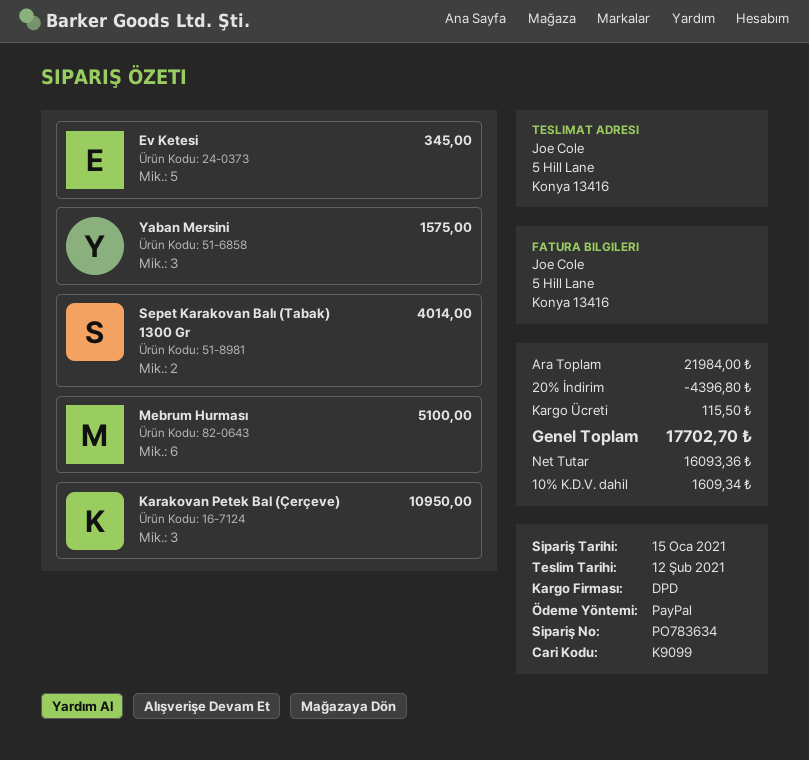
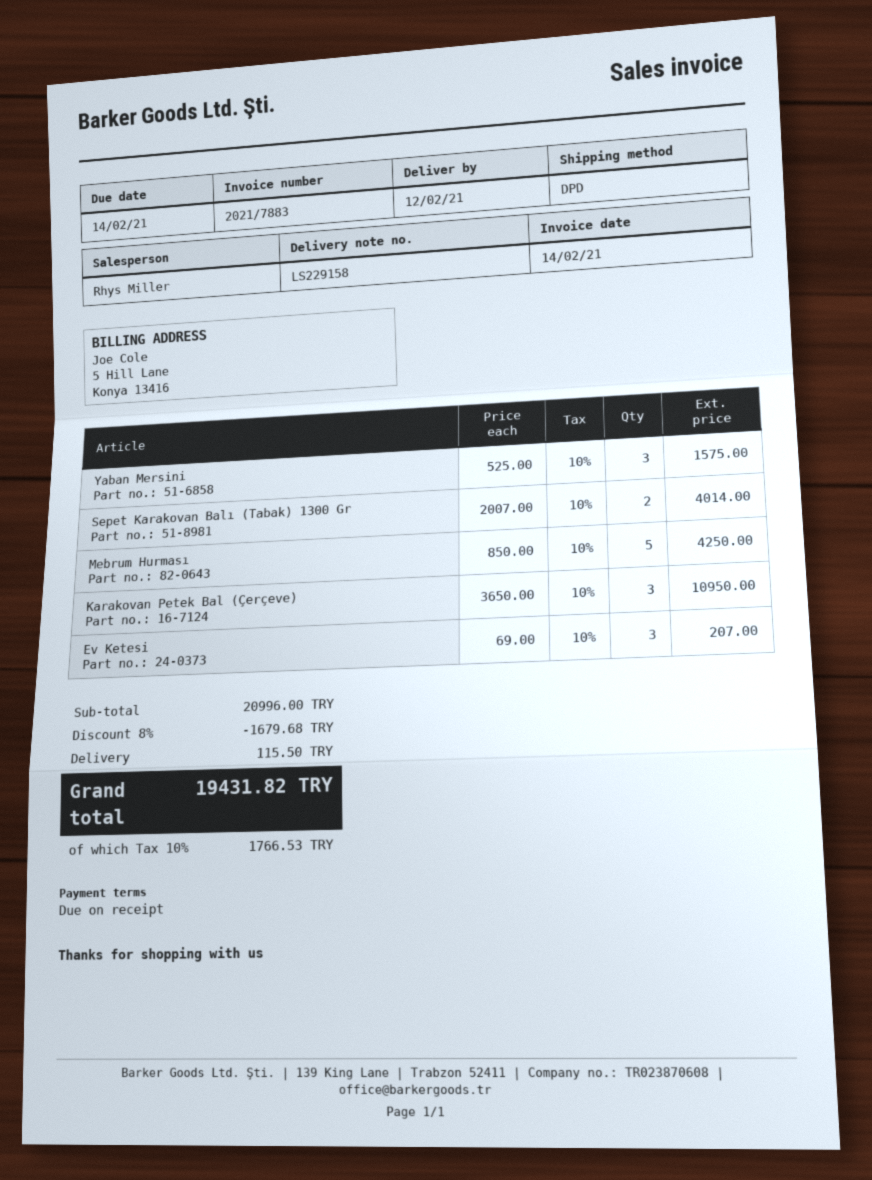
Ev Ketesi: 5 for 345.00 -> 3 for 207.00
Mebrum Hurması: 6 for 5100.00 -> 5 for 4250.00
subtotal: 21984.00 -> 20996.00
discount: 20% = 4396.80 -> 8% = 1679.68
tax: 10% = 1609.34 -> 10% = 1766.53
total: 17702.70 -> 19431.82

